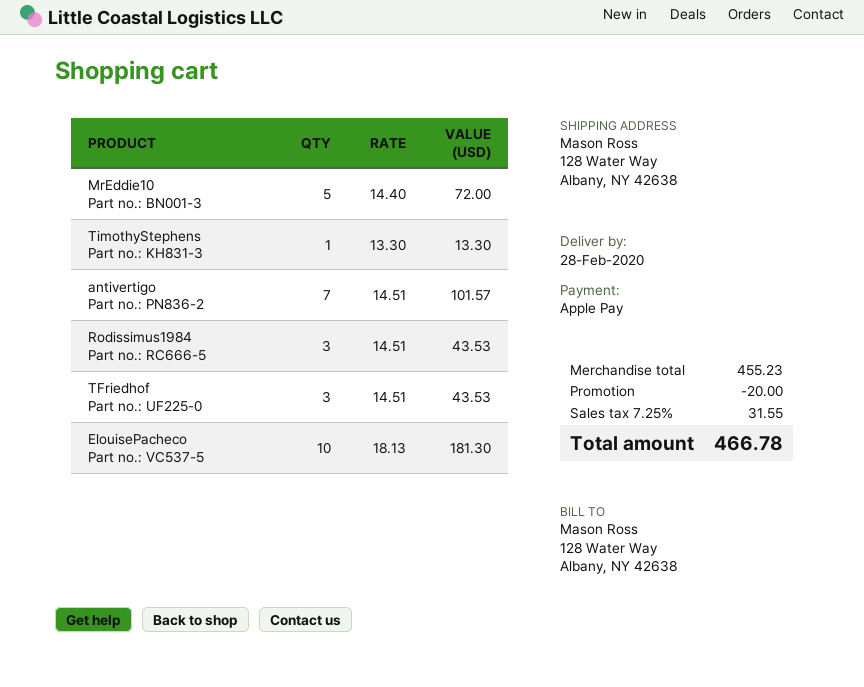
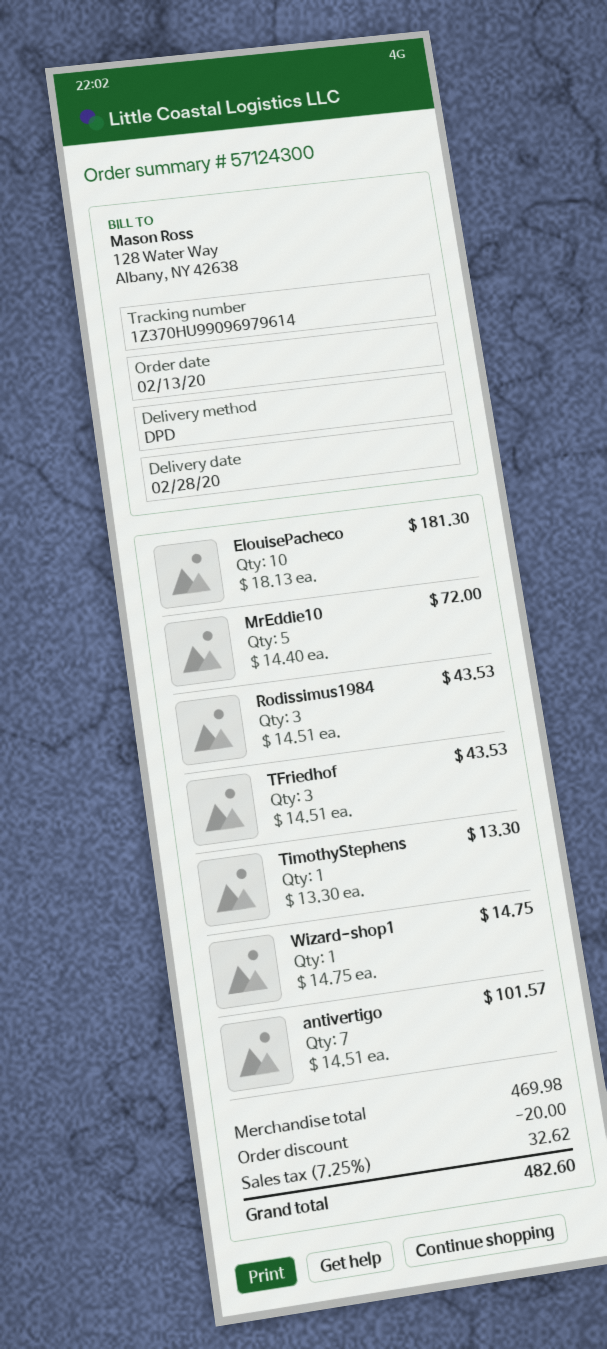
Wizard-shop1: none -> 1 x 14.75 = 14.75
subtotal: 455.23 -> 469.98
tax: 7.25% = 31.55 -> 7.25% = 32.62
total: 466.78 -> 482.60

